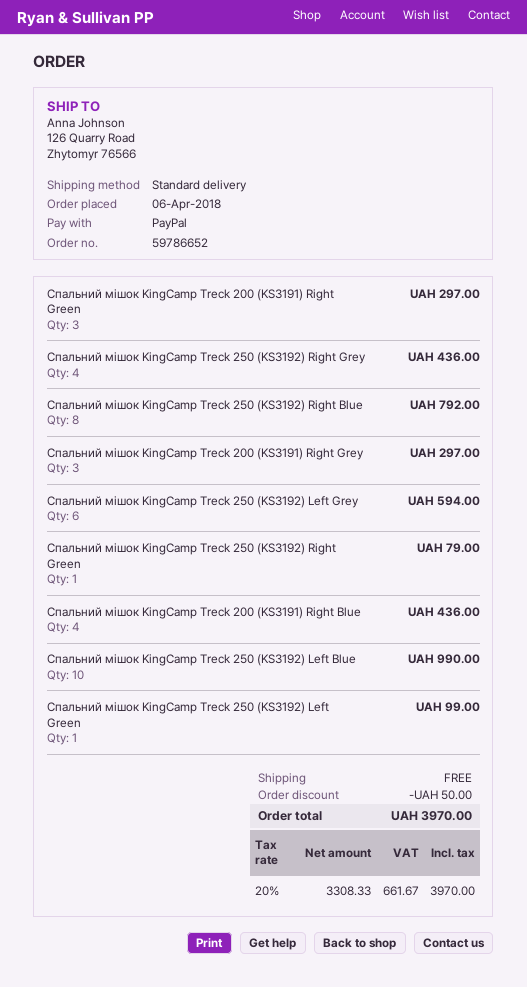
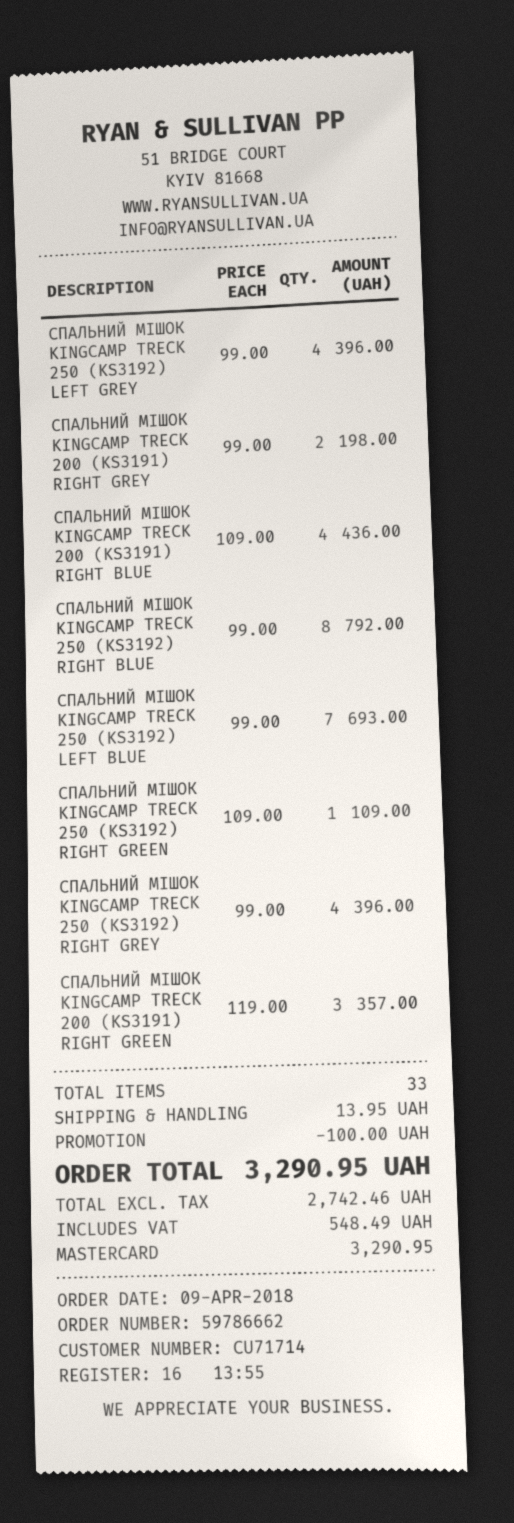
order number: 59786652 -> 59786662
order date: 2018-04-06 -> 2018-04-09
payment method: PayPal -> Mastercard
Спальний мiшок KingCamp Treck 200 (KS3191) Right Green: 3 for 297.00 -> 3 for 357.00
Спальний мiшок KingCamp Treck 250 (KS3192) Right Grey: 4 for 436.00 -> 4 for 396.00
Спальний мiшок KingCamp Treck 200 (KS3191) Right Grey: 3 for 297.00 -> 2 for 198.00
Спальний мiшок KingCamp Treck 250 (KS3192) Left Grey: 6 for 594.00 -> 4 for 396.00
Спальний мiшок KingCamp Treck 250 (KS3192) Right Green: 1 for 79.00 -> 1 for 109.00
Спальний мiшок KingCamp Treck 250 (KS3192) Left Blue: 10 for 990.00 -> 7 for 693.00
Спальний мiшок KingCamp Treck 250 (KS3192) Left Green: 1 for 99.00 -> none
discount: 50.00 -> 100.00
shipping: 0.00 -> 13.95
net: 3308.33 -> 2742.46
tax: 661.67 -> 548.49
total: 3970.00 -> 3290.95

